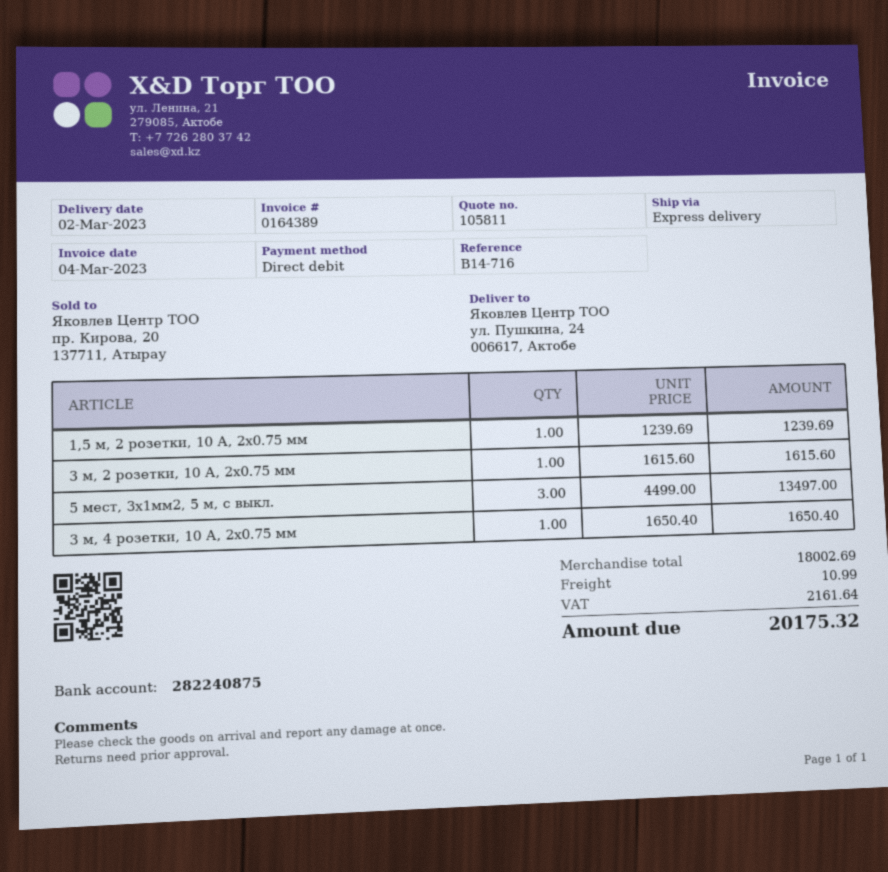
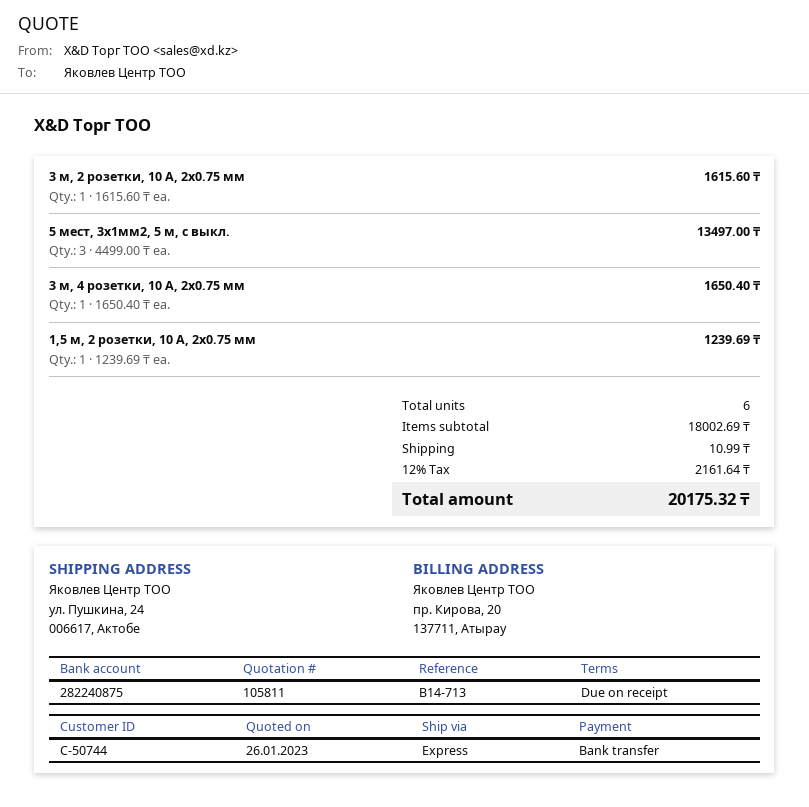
reference: B14-716 -> B14-713
payment method: direct debit -> bank transfer

